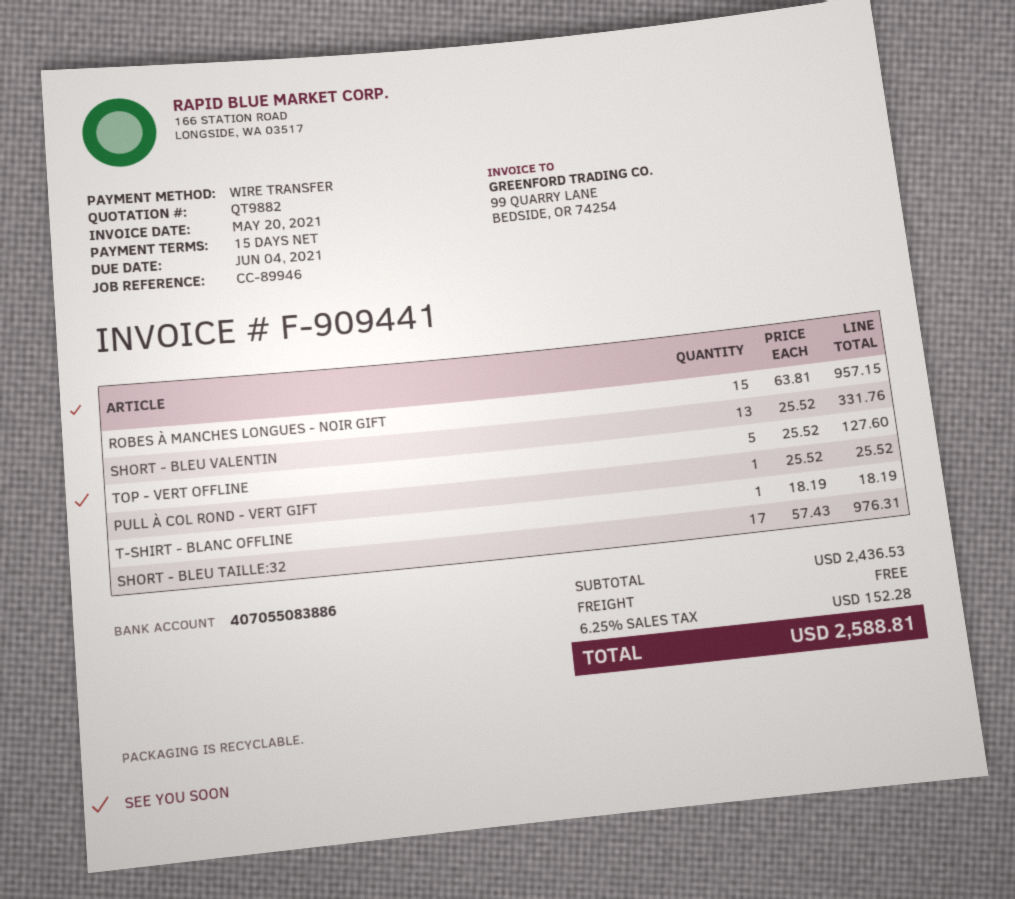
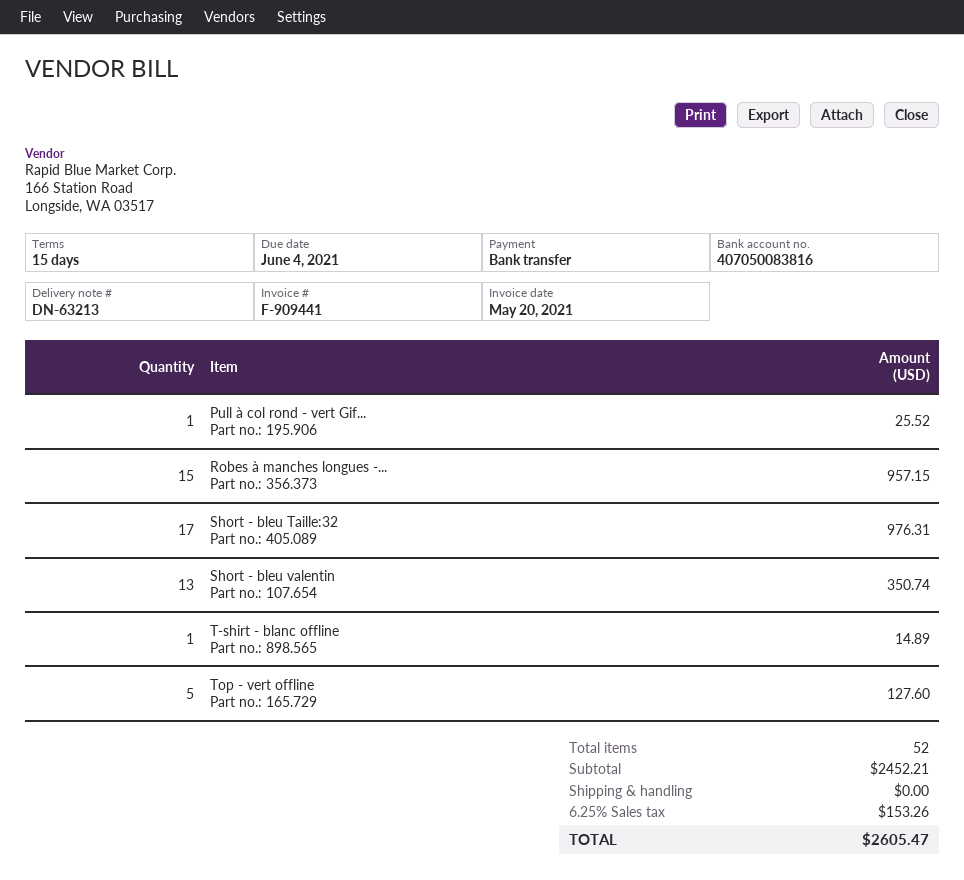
bank account: 407055083886 -> 407050083816
SHORT - BLEU VALENTIN: 13 for 331.76 -> 13 for 350.74
T-SHIRT - BLANC OFFLINE: 1 for 18.19 -> 1 for 14.89
subtotal: 2436.53 -> 2452.21
tax: 6.25% = 152.28 -> 6.25% = 153.26
total: 2588.81 -> 2605.47

